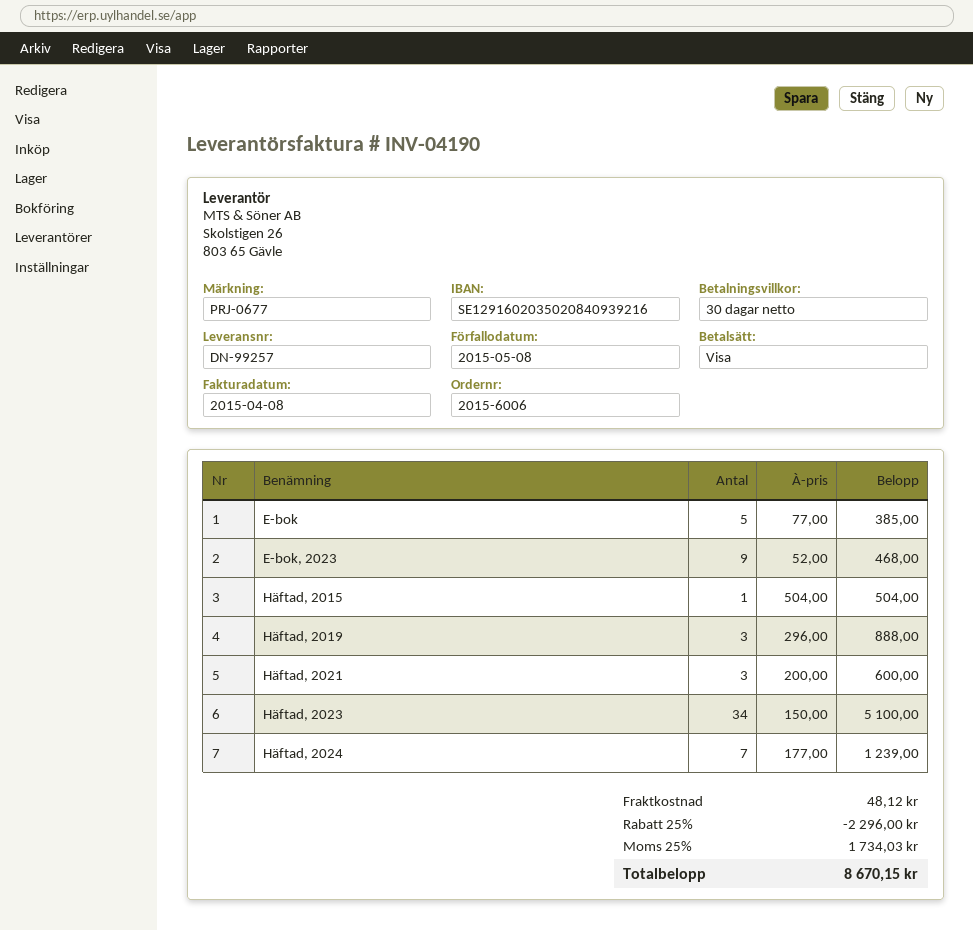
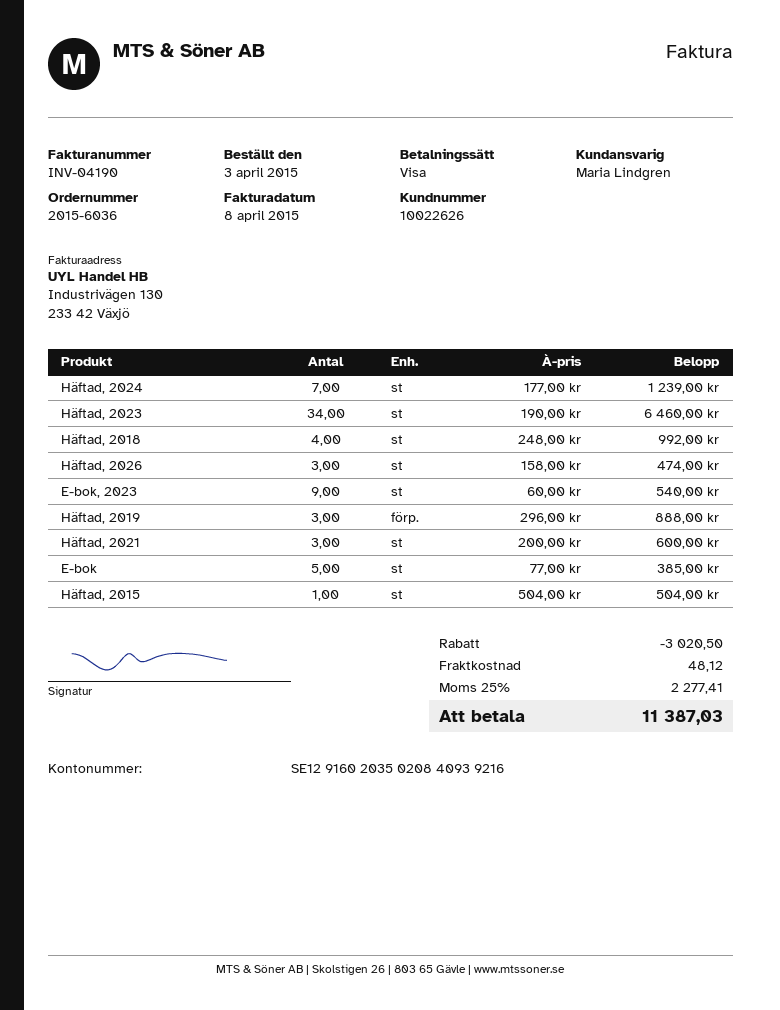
order number: 2015-6006 -> 2015-6036
E-bok, 2023: 9 x 52.00 = 468.00 -> 9 x 60.00 = 540.00
Häftad, 2023: 34 x 150.00 = 5100.00 -> 34 x 190.00 = 6460.00
Häftad, 2018: none -> 4 x 248.00 = 992.00
Häftad, 2026: none -> 3 x 158.00 = 474.00
discount: 2296.00 -> 3020.50
tax: 25% = 1734.03 -> 25% = 2277.41
total: 8670.15 -> 11387.03

